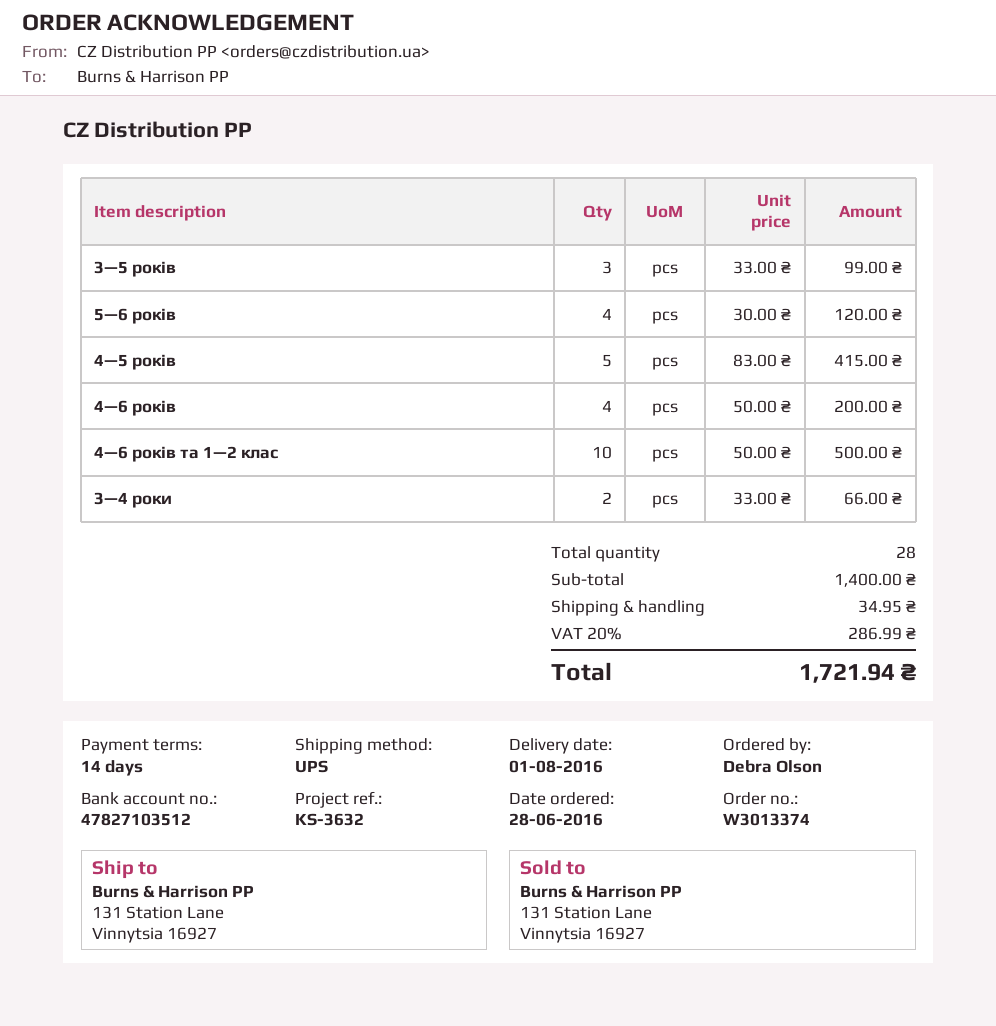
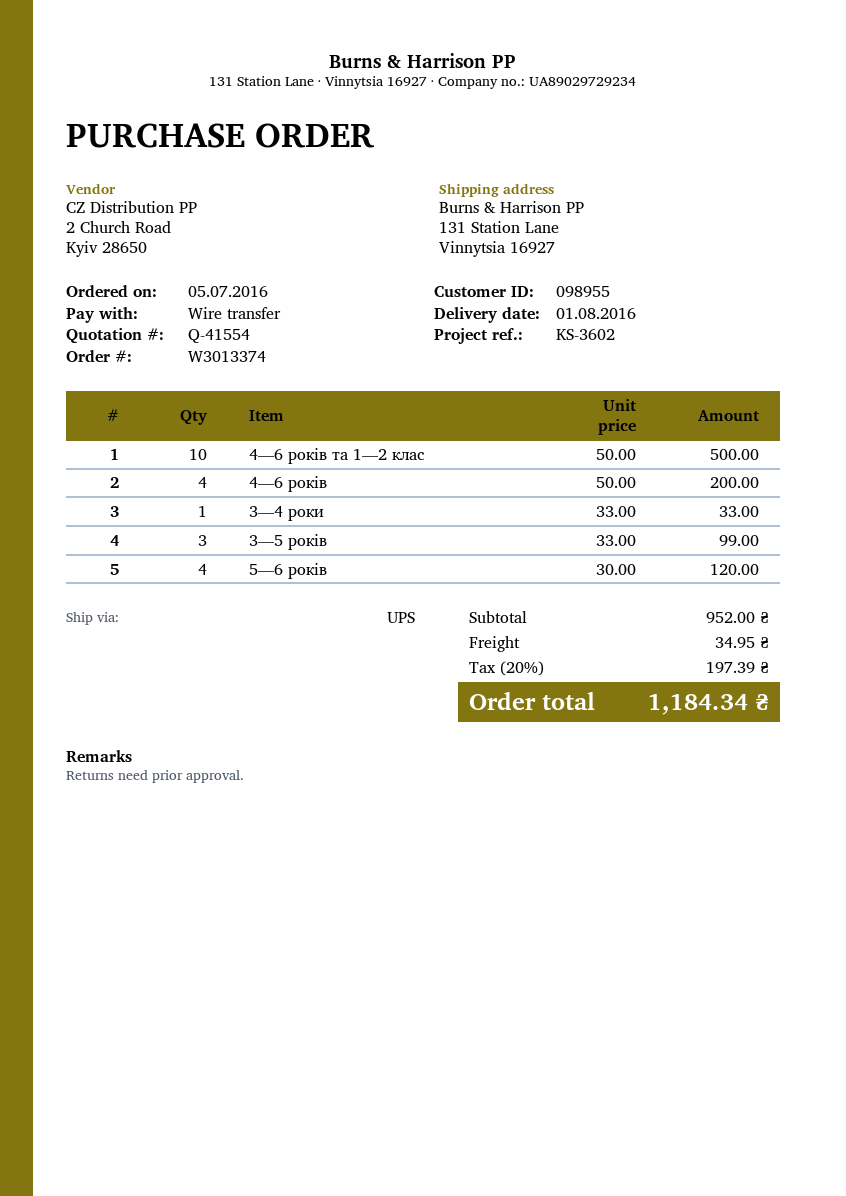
order date: 2016-06-28 -> 2016-07-05
reference: KS-3632 -> KS-3602
4—5 років: 5 x 83.00 = 415.00 -> none
3—4 роки: 2 x 33.00 = 66.00 -> 1 x 33.00 = 33.00
subtotal: 1400.00 -> 952.00
tax: 20% = 286.99 -> 20% = 197.39
total: 1721.94 -> 1184.34

